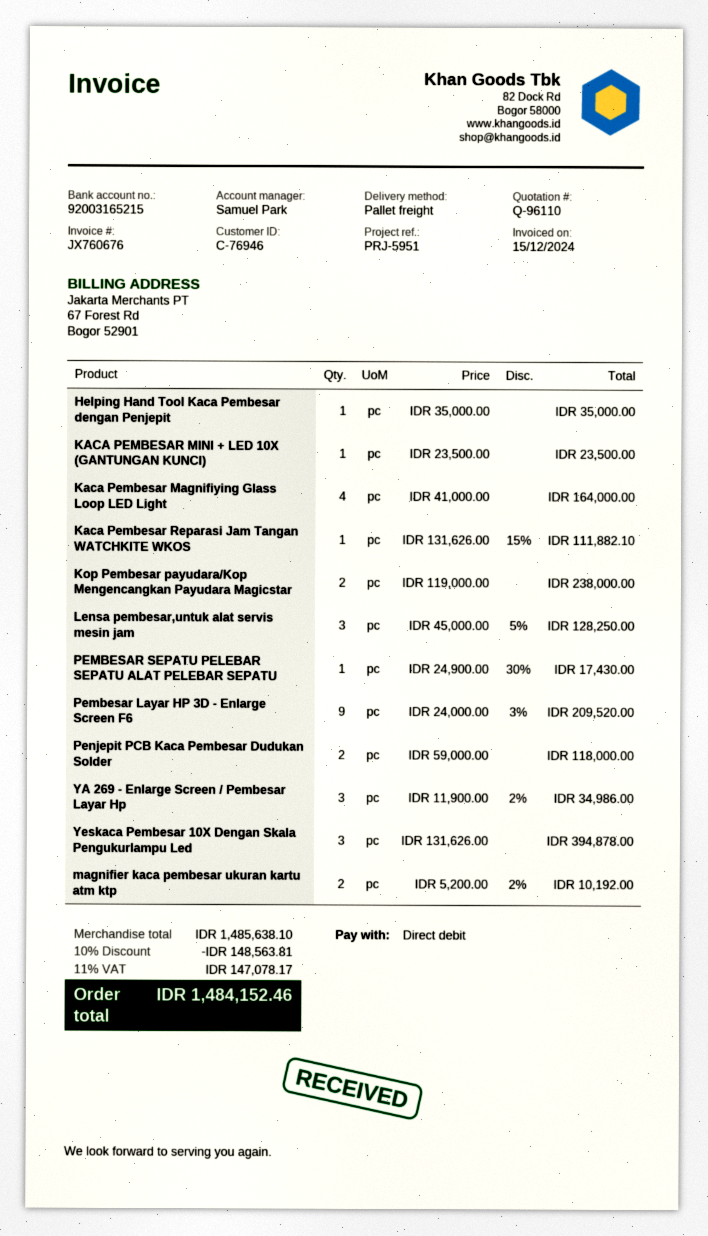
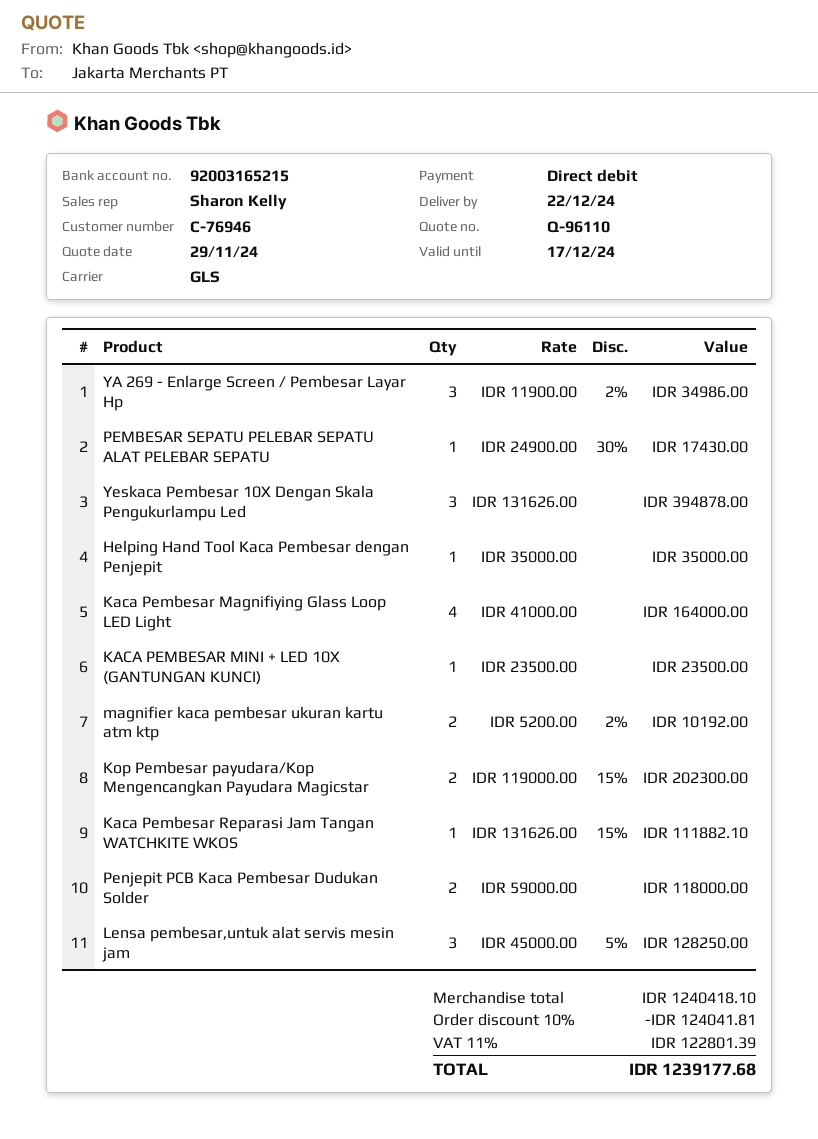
sales rep: Samuel Park -> Sharon Kelly
shipping method: pallet freight -> GLS
Kop Pembesar payudara/Kop Mengencangkan Payudara Magicstar: 2 x 119000.00 = 238000.00 -> 2 x 119000.00 - 15% = 202300.00
Pembesar Layar HP 3D - Enlarge Screen F6: 9 x 24000.00 - 3% = 209520.00 -> none
subtotal: 1485638.10 -> 1240418.10
discount: 10% = 148563.81 -> 10% = 124041.81
tax: 11% = 147078.17 -> 11% = 122801.39
total: 1484152.46 -> 1239177.68

